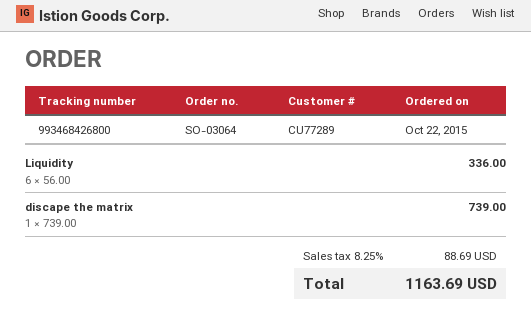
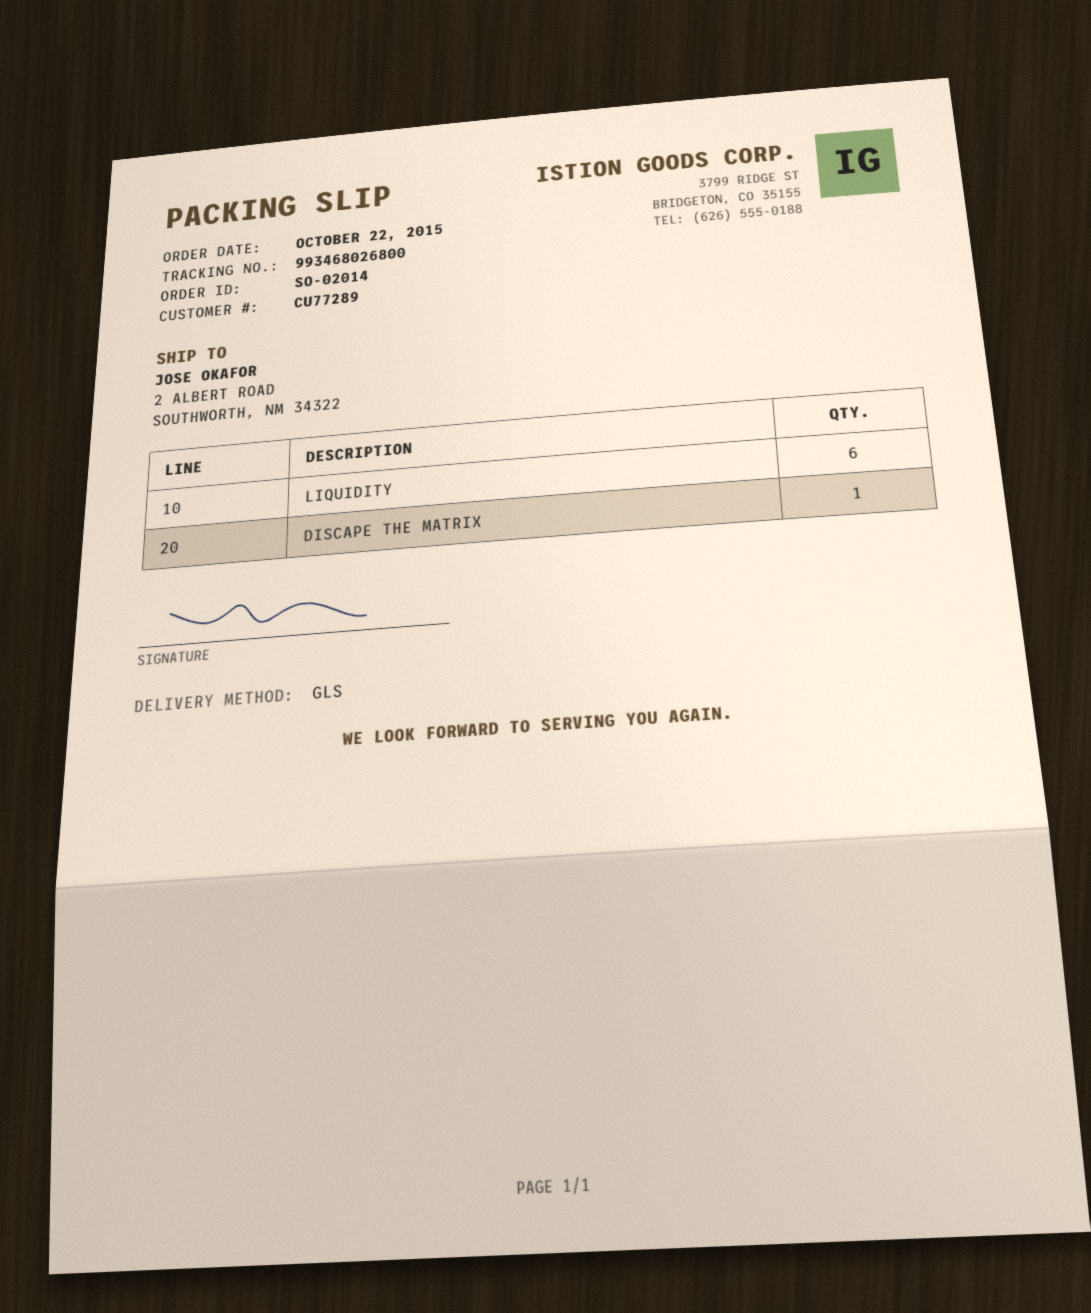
order number: SO-03064 -> SO-02014
tracking number: 993468426800 -> 993468026800

